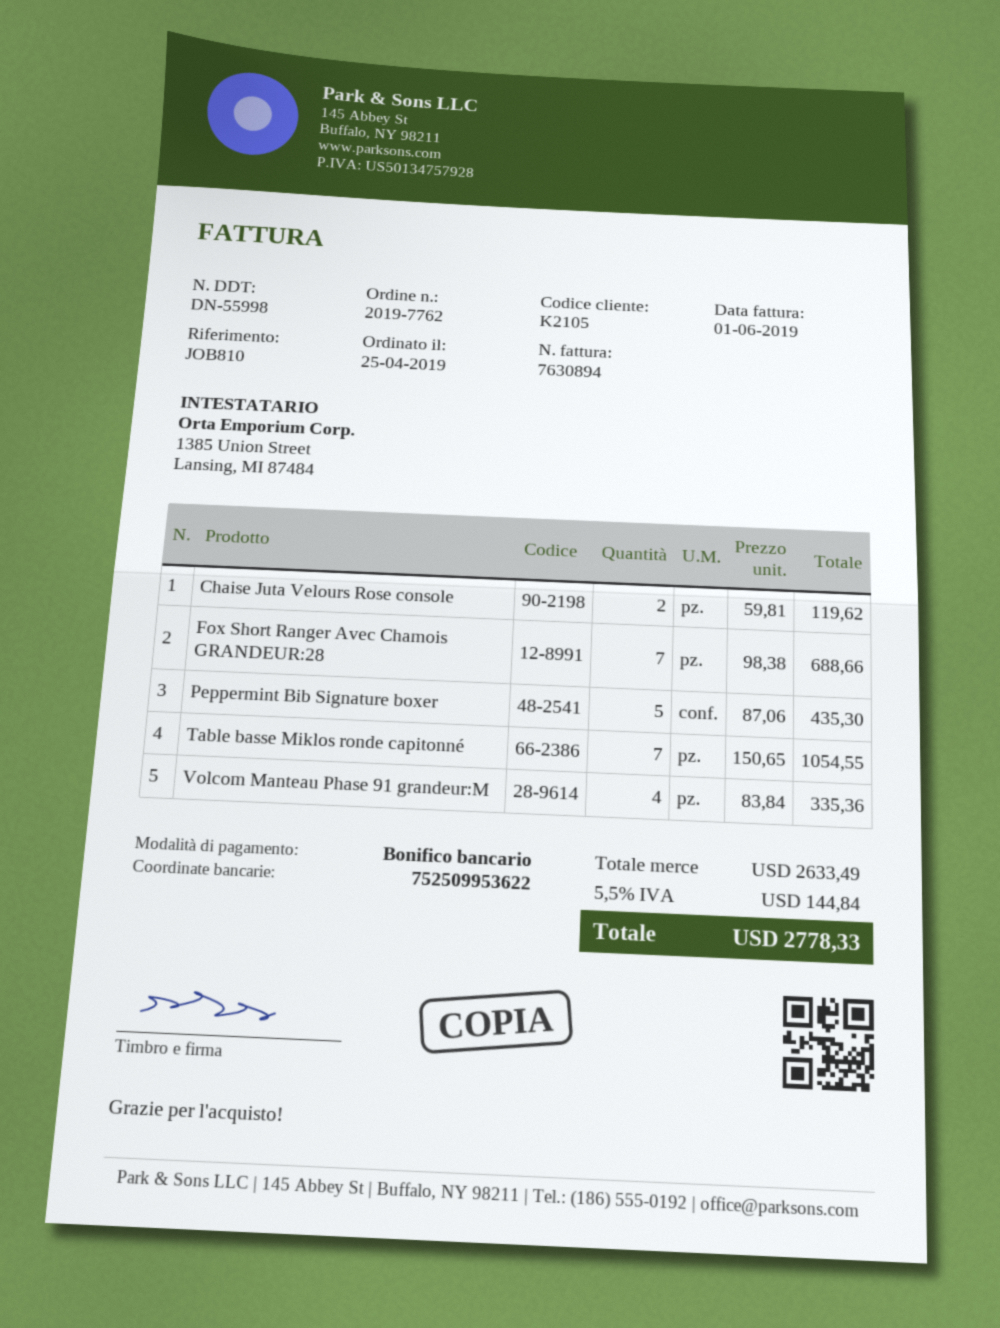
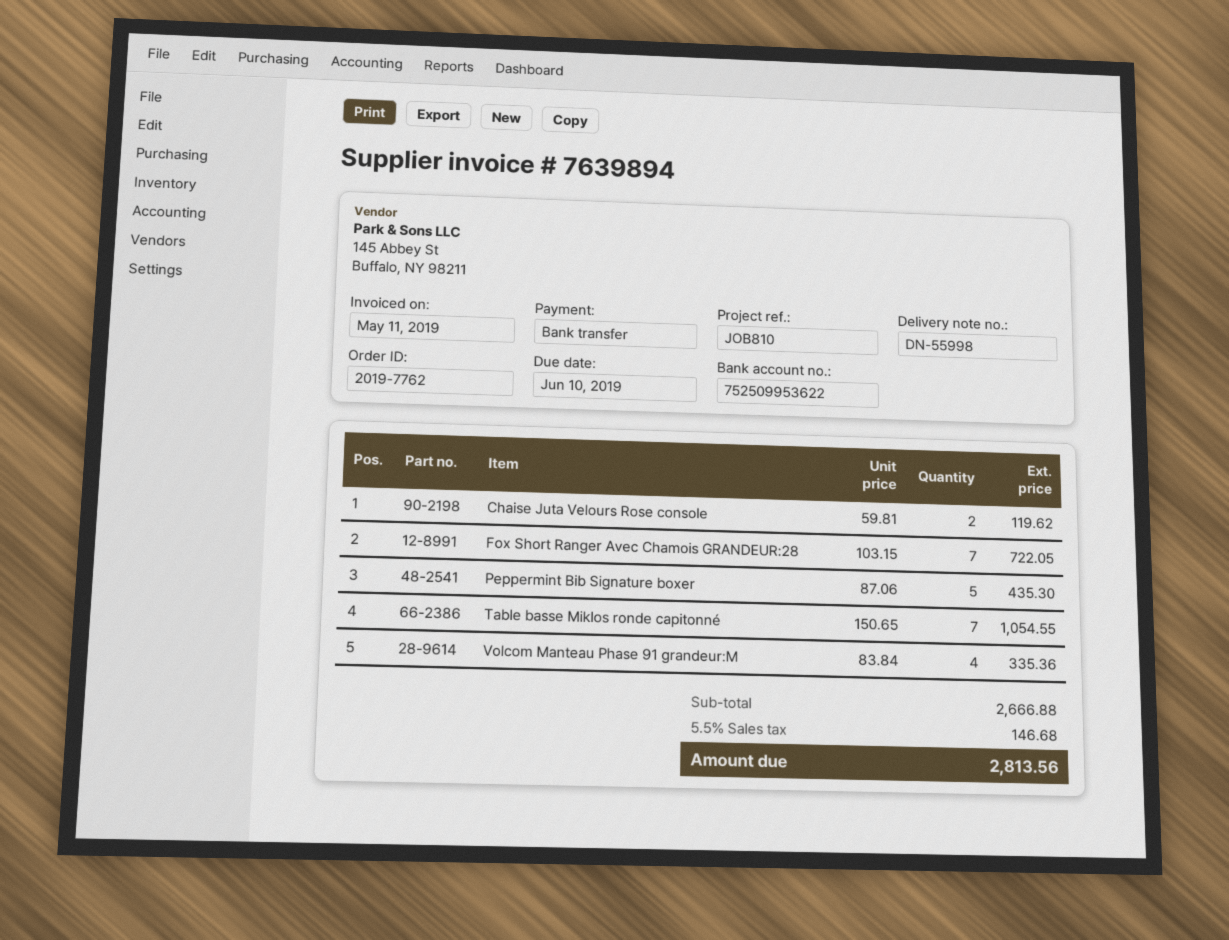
invoice number: 7630894 -> 7639894
invoice date: 2019-06-01 -> 2019-05-11
Fox Short Ranger Avec Chamois GRANDEUR:28: 7 x 98.38 = 688.66 -> 7 x 103.15 = 722.05
subtotal: 2633.49 -> 2666.88
tax: 5.5% = 144.84 -> 5.5% = 146.68
total: 2778.33 -> 2813.56

